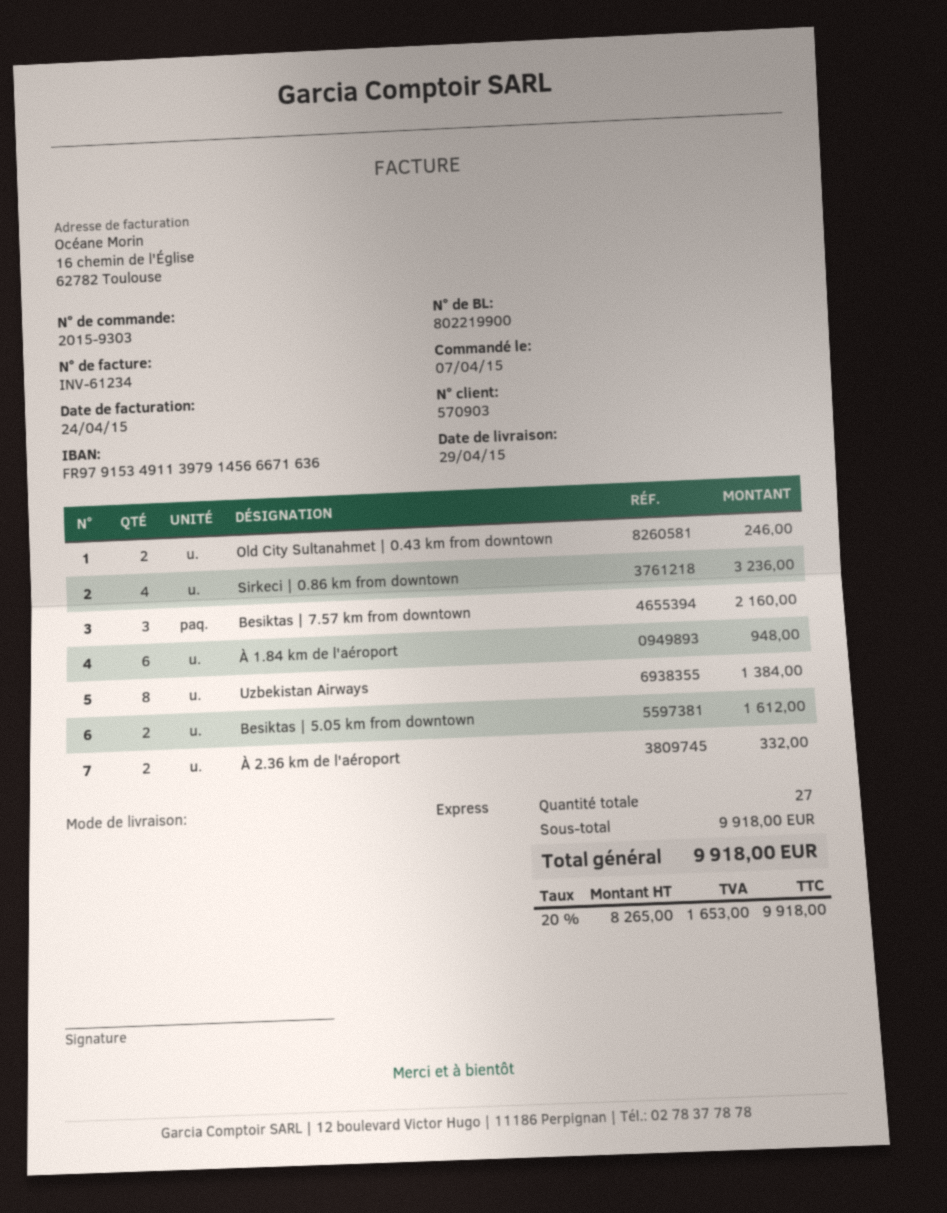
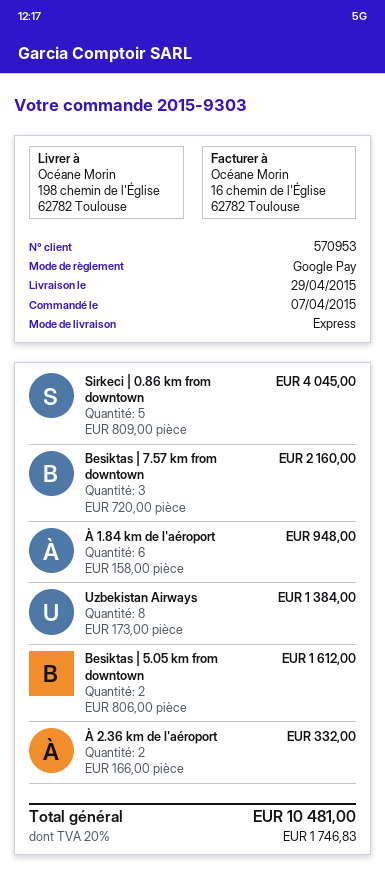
customer number: 570903 -> 570953
Old City Sultanahmet | 0.43 km from downtown: 2 for 246.00 -> none
Sirkeci | 0.86 km from downtown: 4 for 3236.00 -> 5 for 4045.00
tax: 20% = 1653.00 -> 20% = 1746.83
total: 9918.00 -> 10481.00

